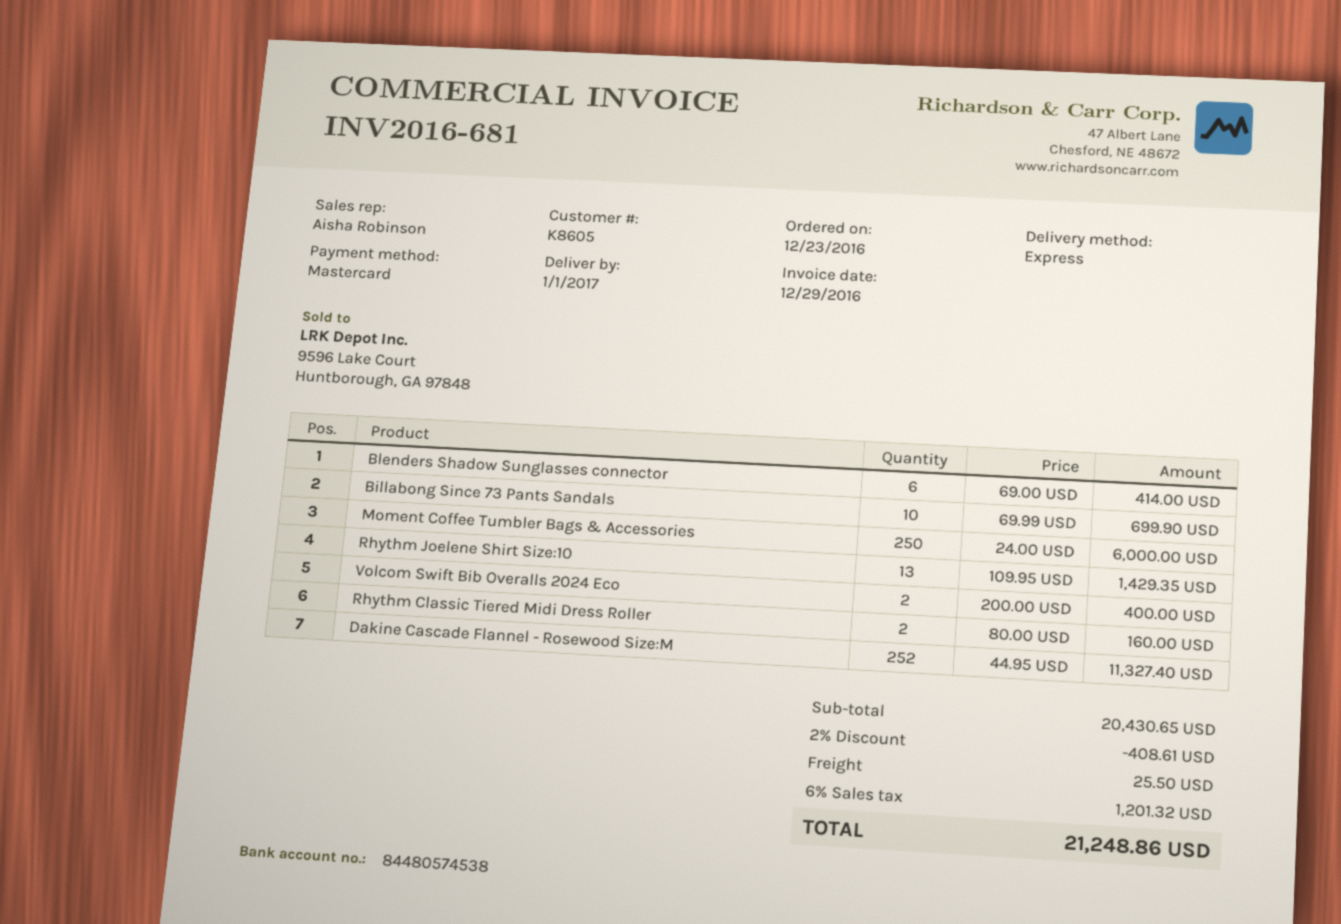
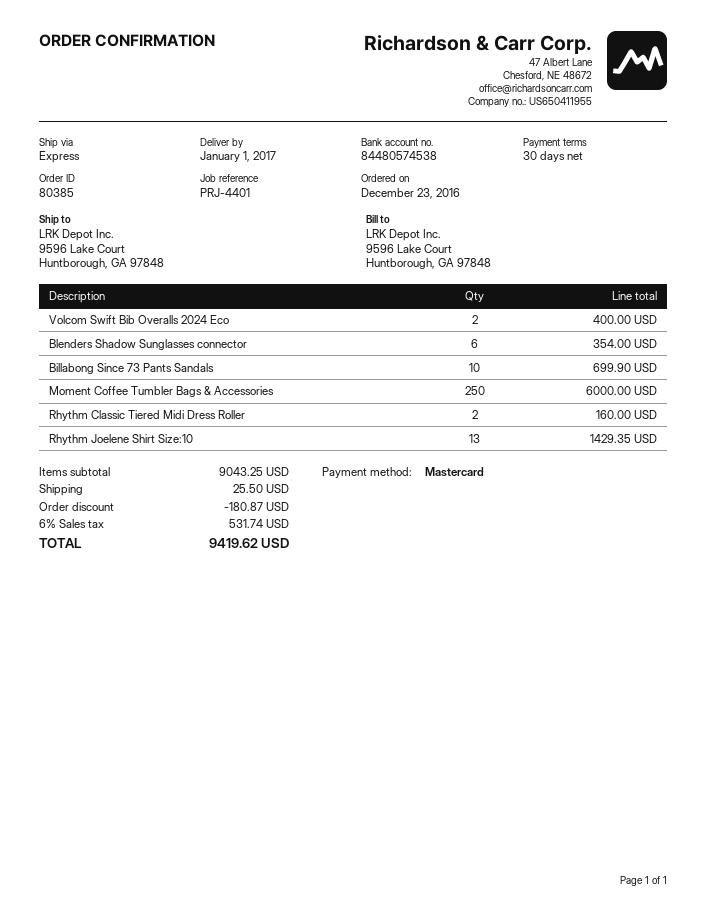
Blenders Shadow Sunglasses connector: 6 for 414.00 -> 6 for 354.00
Dakine Cascade Flannel - Rosewood Size:M: 252 for 11327.40 -> none
subtotal: 20430.65 -> 9043.25
discount: 408.61 -> 180.87
tax: 6% = 1201.32 -> 6% = 531.74
total: 21248.86 -> 9419.62

